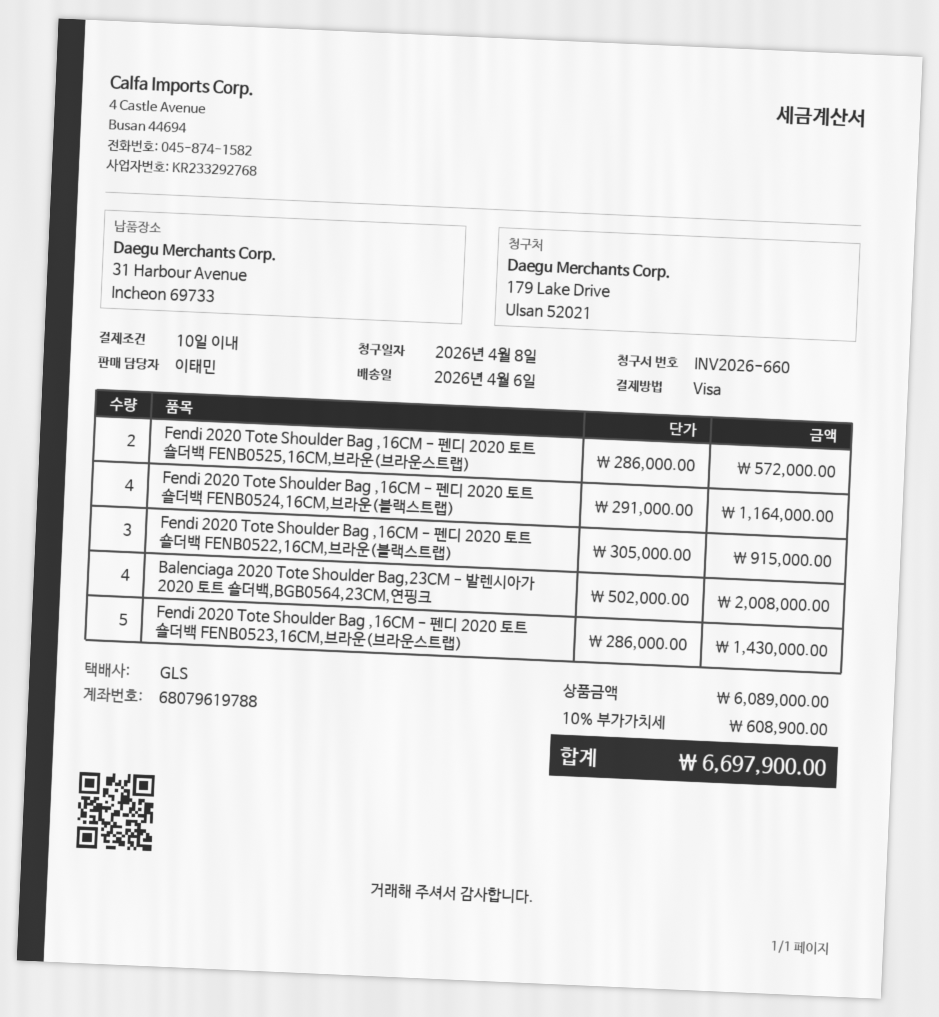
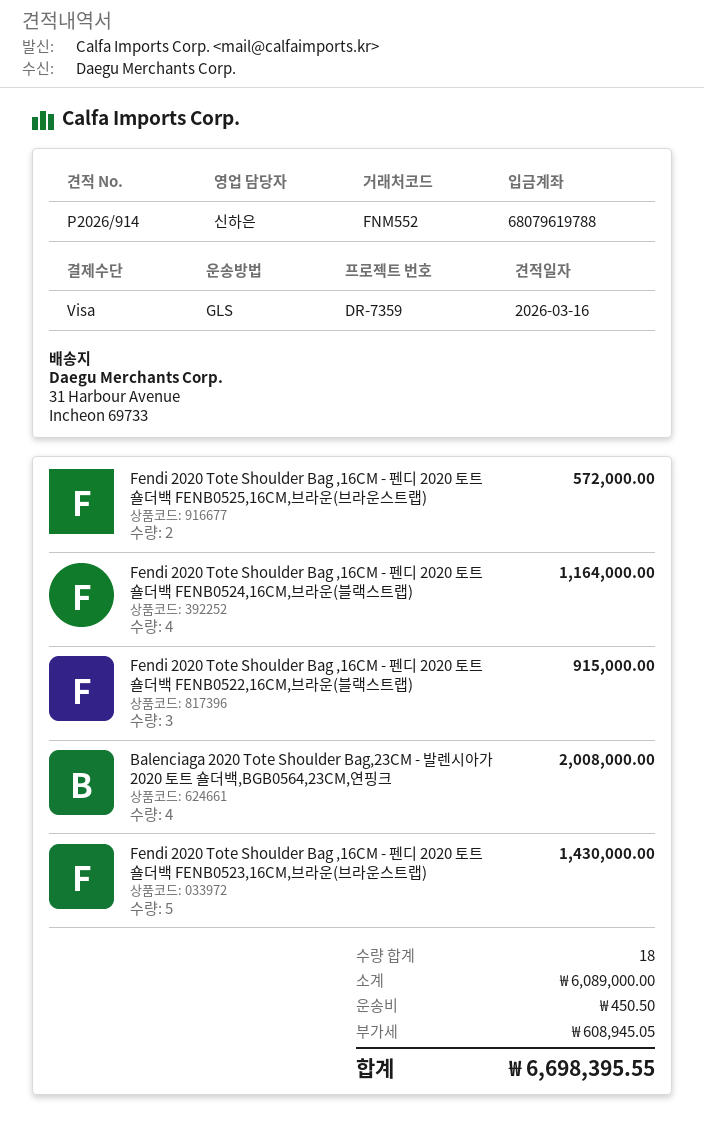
sales rep: 이태민 -> 신하은
shipping: none -> 450.50
tax: 608900.00 -> 608945.05
total: 6697900.00 -> 6698395.55

